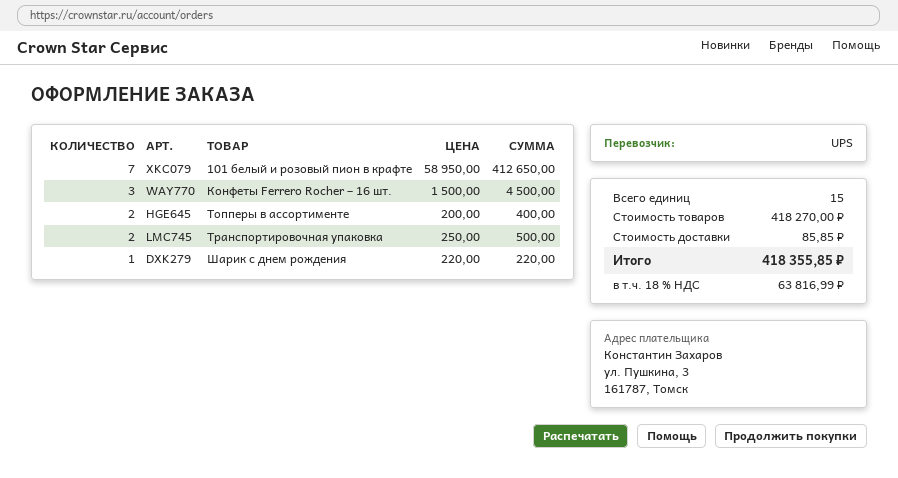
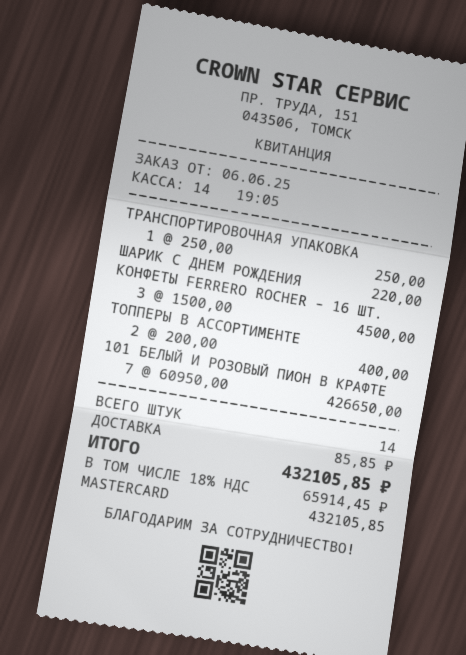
101 белый и розовый пион в крафте: 7 x 58950.00 = 412650.00 -> 7 x 60950.00 = 426650.00
Транспортировочная упаковка: 2 x 250.00 = 500.00 -> 1 x 250.00 = 250.00
total quantity: 15 -> 14
tax: 18% = 63816.99 -> 18% = 65914.45
total: 418355.85 -> 432105.85

